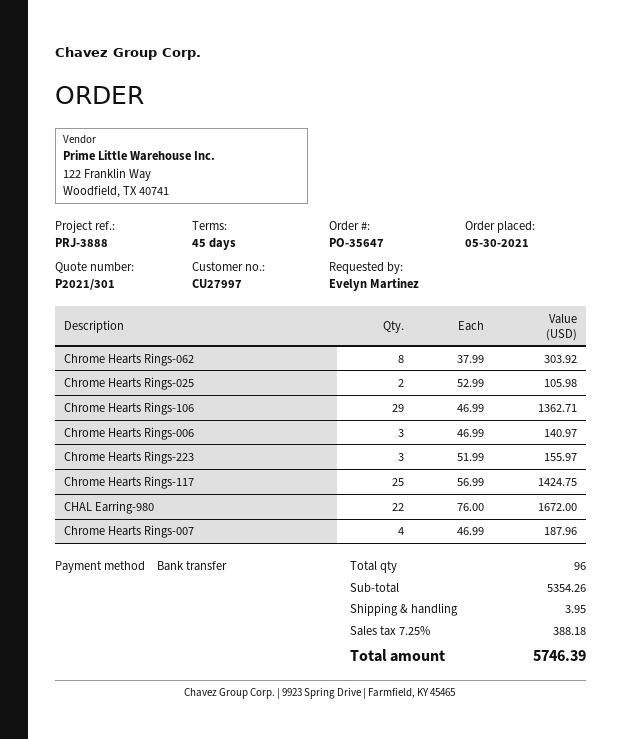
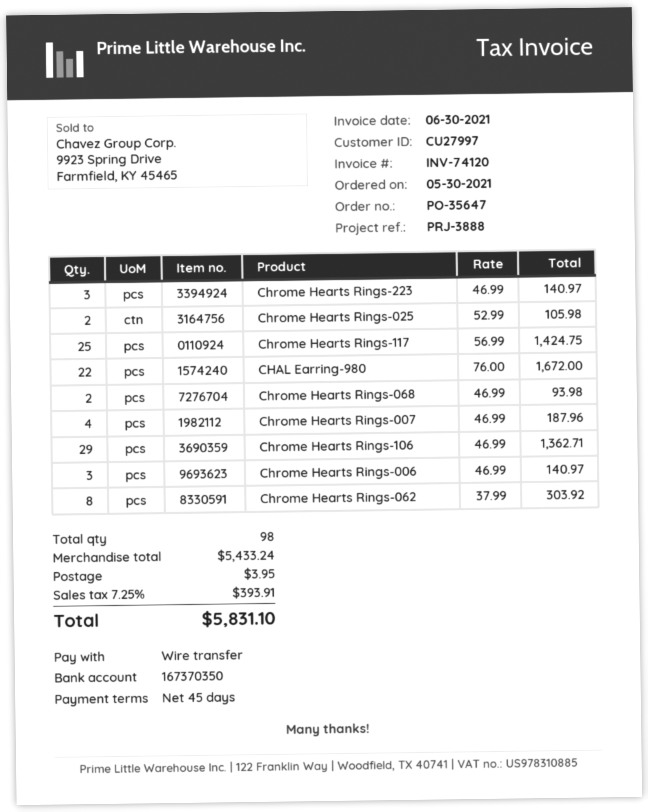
Chrome Hearts Rings-223: 3 x 51.99 = 155.97 -> 3 x 46.99 = 140.97
Chrome Hearts Rings-068: none -> 2 x 46.99 = 93.98
total quantity: 96 -> 98
subtotal: 5354.26 -> 5433.24
tax: 7.25% = 388.18 -> 7.25% = 393.91
total: 5746.39 -> 5831.10

